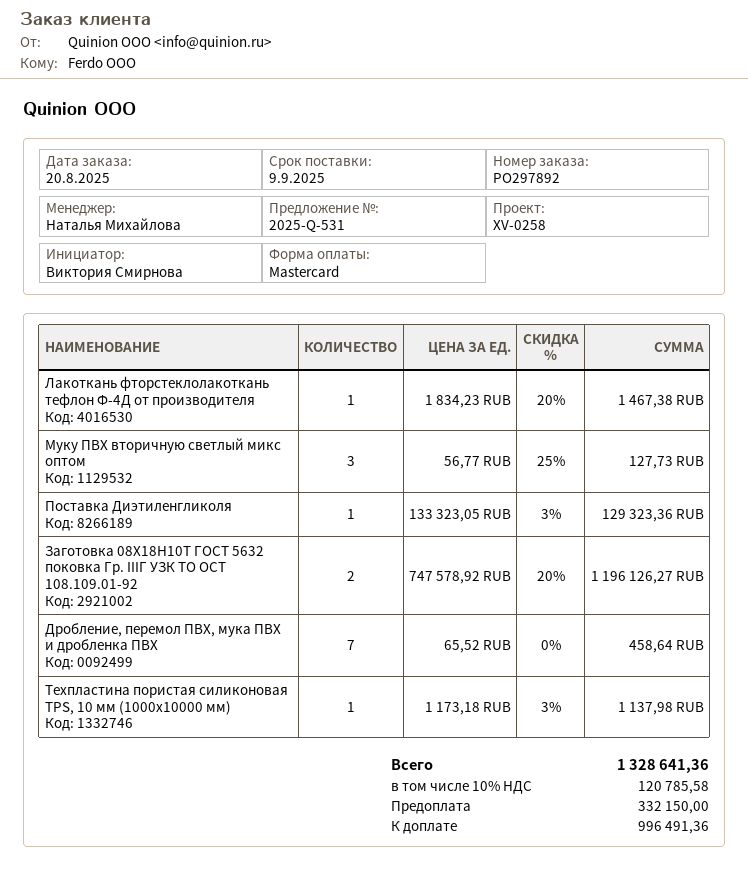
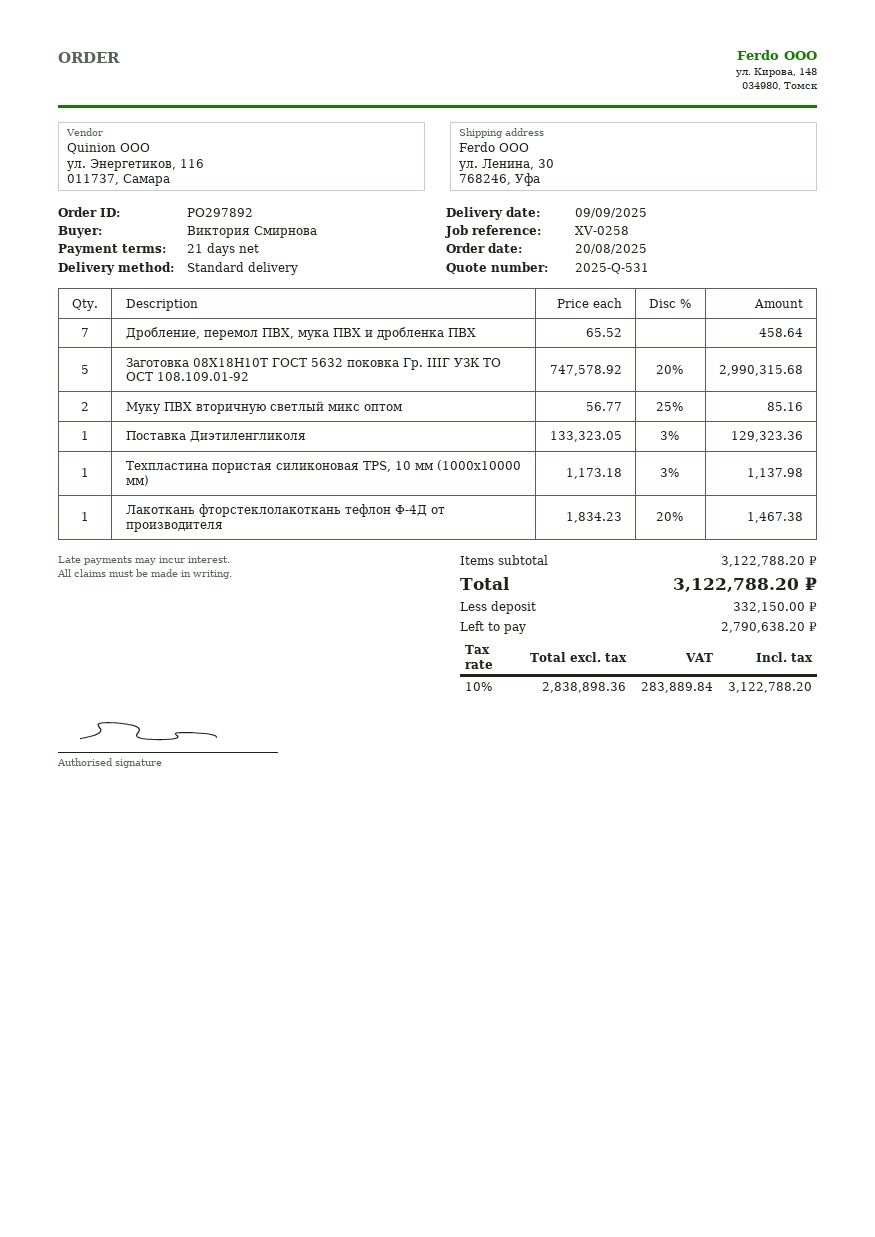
Муку ПВХ вторичную светлый микс оптом: 3 x 56.77 - 25% = 127.73 -> 2 x 56.77 - 25% = 85.16
Заготовка 08Х18Н10Т ГОСТ 5632 поковка Гр. IIIГ УЗК ТО ОСТ 108.109.01-92: 2 x 747578.92 - 20% = 1196126.27 -> 5 x 747578.92 - 20% = 2990315.68
tax: 10% = 120785.58 -> 10% = 283889.84
total: 1328641.36 -> 3122788.20
balance: 996491.36 -> 2790638.20

